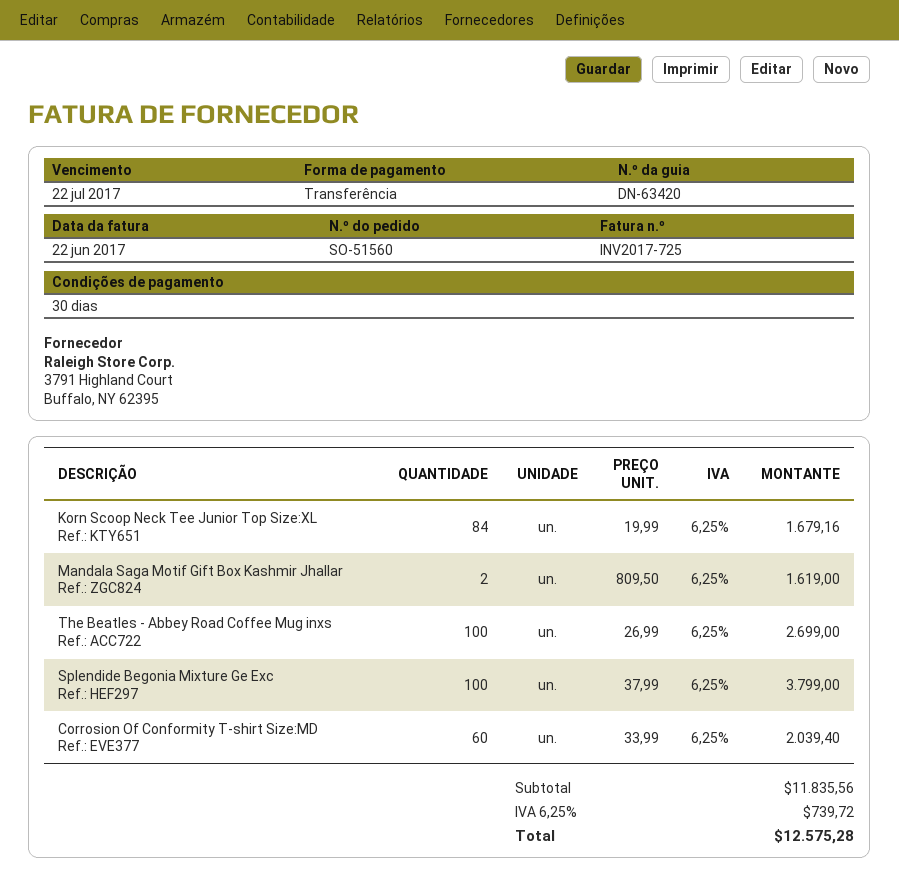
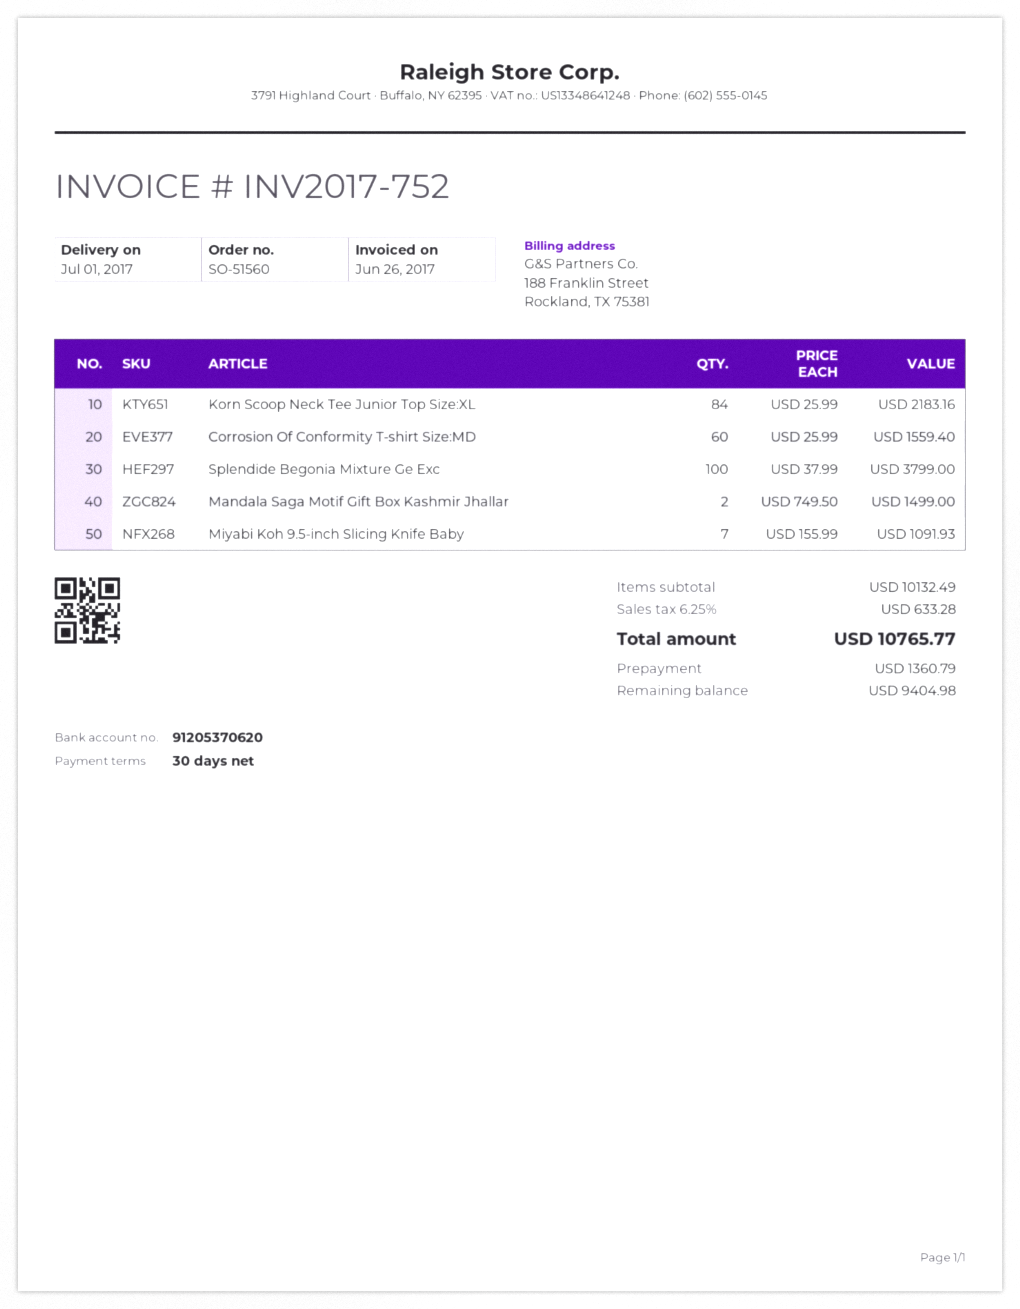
invoice number: INV2017-725 -> INV2017-752
invoice date: 2017-06-22 -> 2017-06-26
Korn Scoop Neck Tee Junior Top Size:XL: 84 x 19.99 = 1679.16 -> 84 x 25.99 = 2183.16
Mandala Saga Motif Gift Box Kashmir Jhallar: 2 x 809.50 = 1619.00 -> 2 x 749.50 = 1499.00
The Beatles - Abbey Road Coffee Mug inxs: 100 x 26.99 = 2699.00 -> none
Corrosion Of Conformity T-shirt Size:MD: 60 x 33.99 = 2039.40 -> 60 x 25.99 = 1559.40
Miyabi Koh 9.5-inch Slicing Knife Baby: none -> 7 x 155.99 = 1091.93
subtotal: 11835.56 -> 10132.49
tax: 6.25% = 739.72 -> 6.25% = 633.28
total: 12575.28 -> 10765.77

